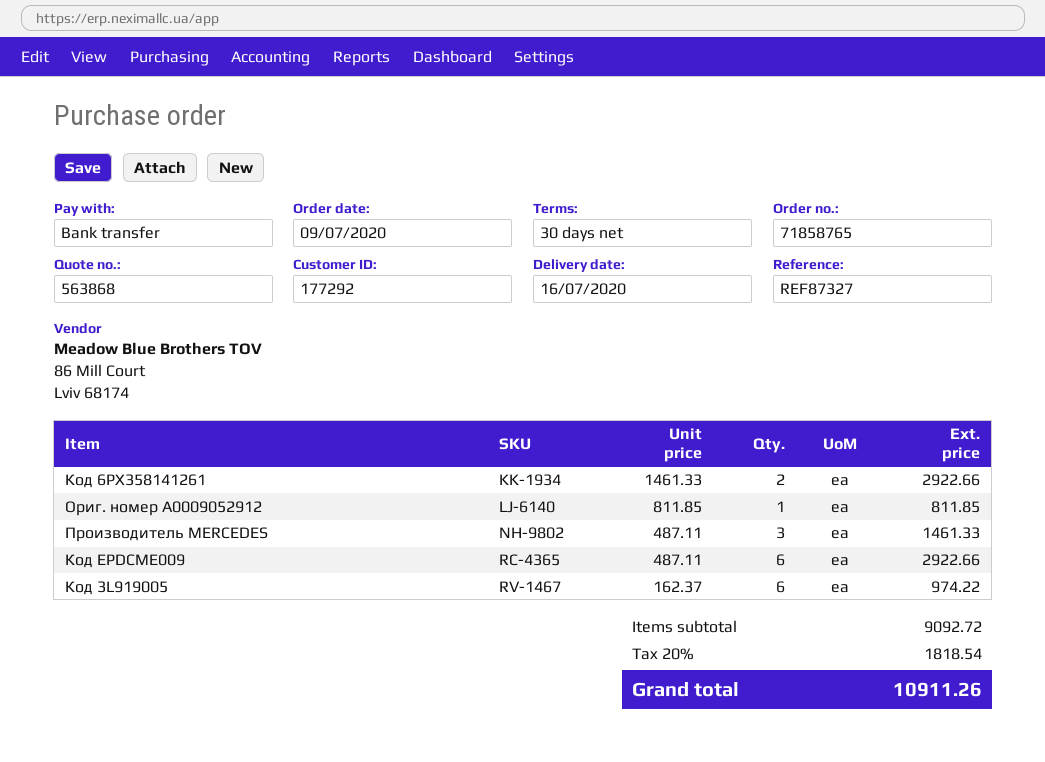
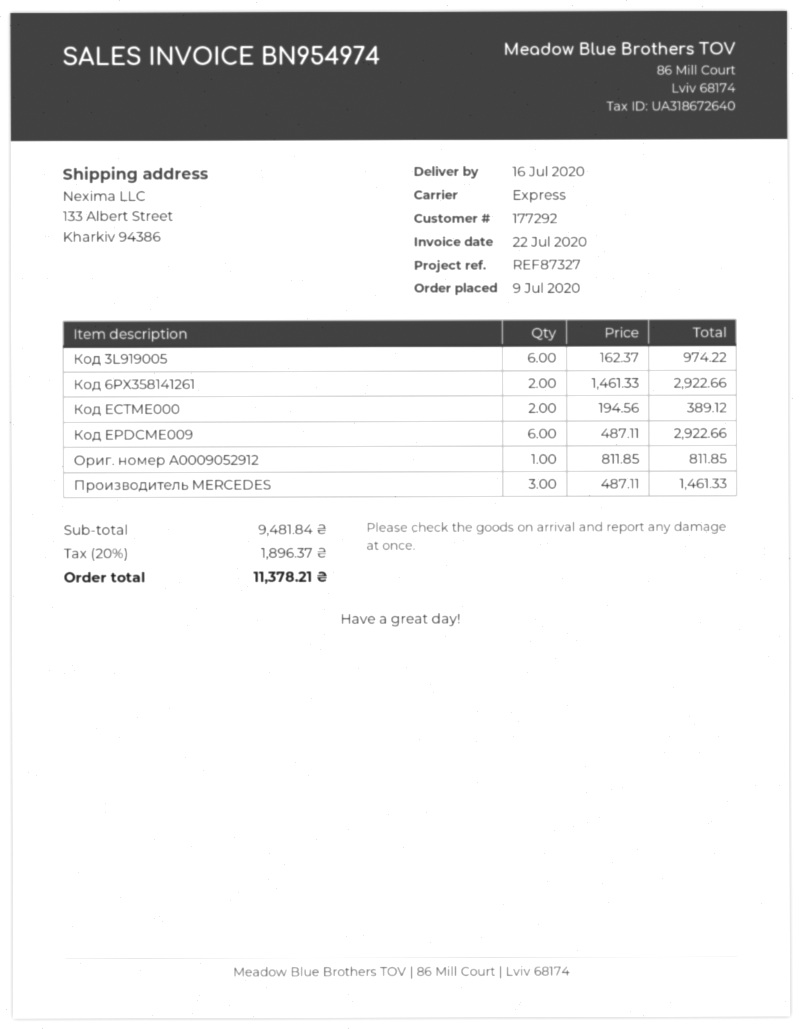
Код ECTME000: none -> 2 x 194.56 = 389.12
subtotal: 9092.72 -> 9481.84
tax: 20% = 1818.54 -> 20% = 1896.37
total: 10911.26 -> 11378.21

